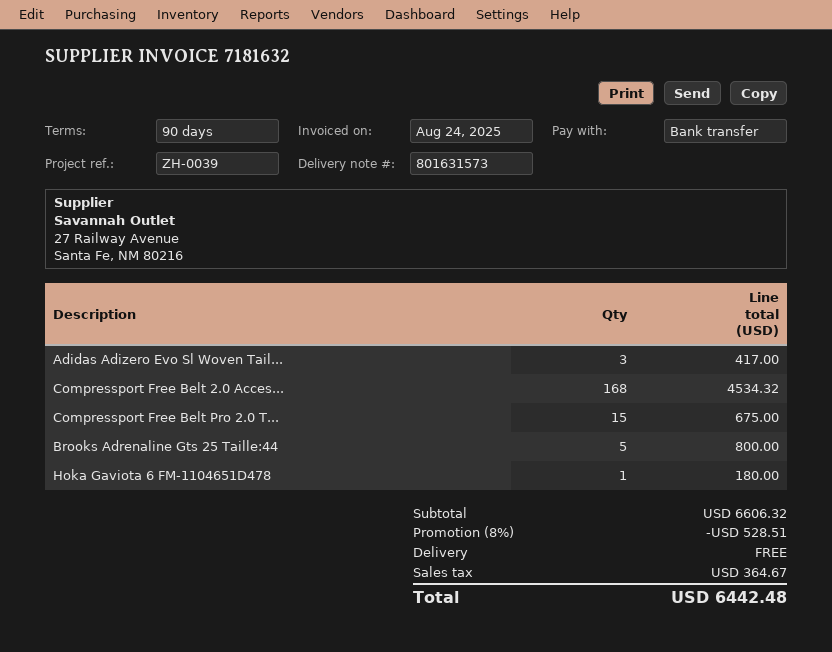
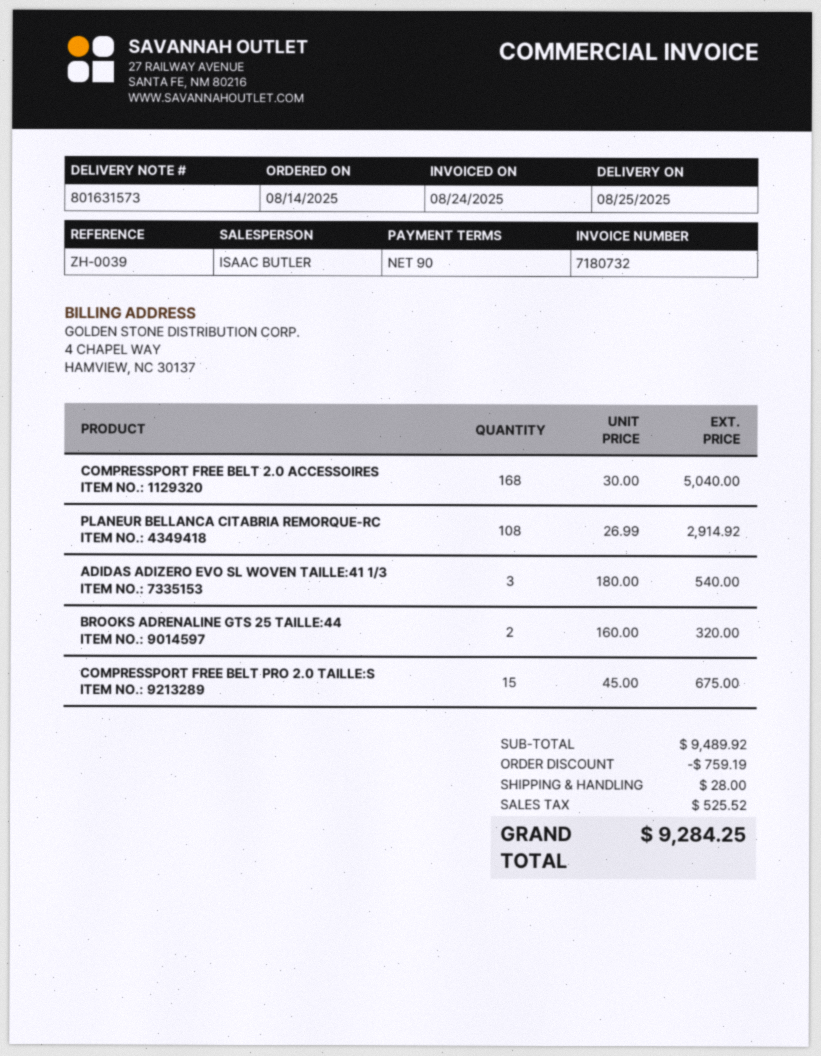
invoice number: 7181632 -> 7180732
Adidas Adizero Evo Sl Woven Tail...: 3 for 417.00 -> 3 for 540.00
Compressport Free Belt 2.0 Acces...: 168 for 4534.32 -> 168 for 5040.00
Brooks Adrenaline Gts 25 Taille:44: 5 for 800.00 -> 2 for 320.00
Hoka Gaviota 6 FM-1104651D478: 1 for 180.00 -> none
PLANEUR BELLANCA CITABRIA REMORQUE-RC: none -> 108 for 2914.92
subtotal: 6606.32 -> 9489.92
discount: 528.51 -> 759.19
shipping: 0.00 -> 28.00
tax: 364.67 -> 525.52
total: 6442.48 -> 9284.25

